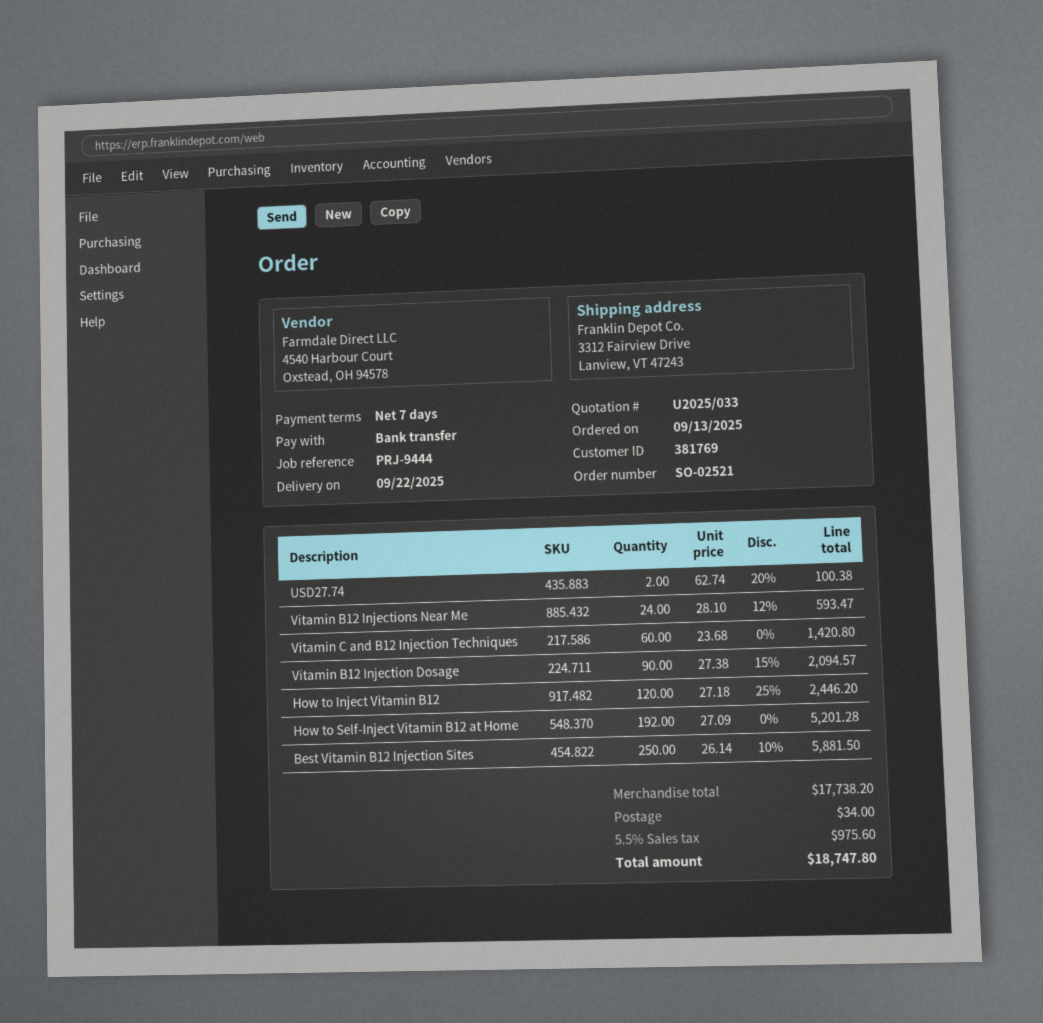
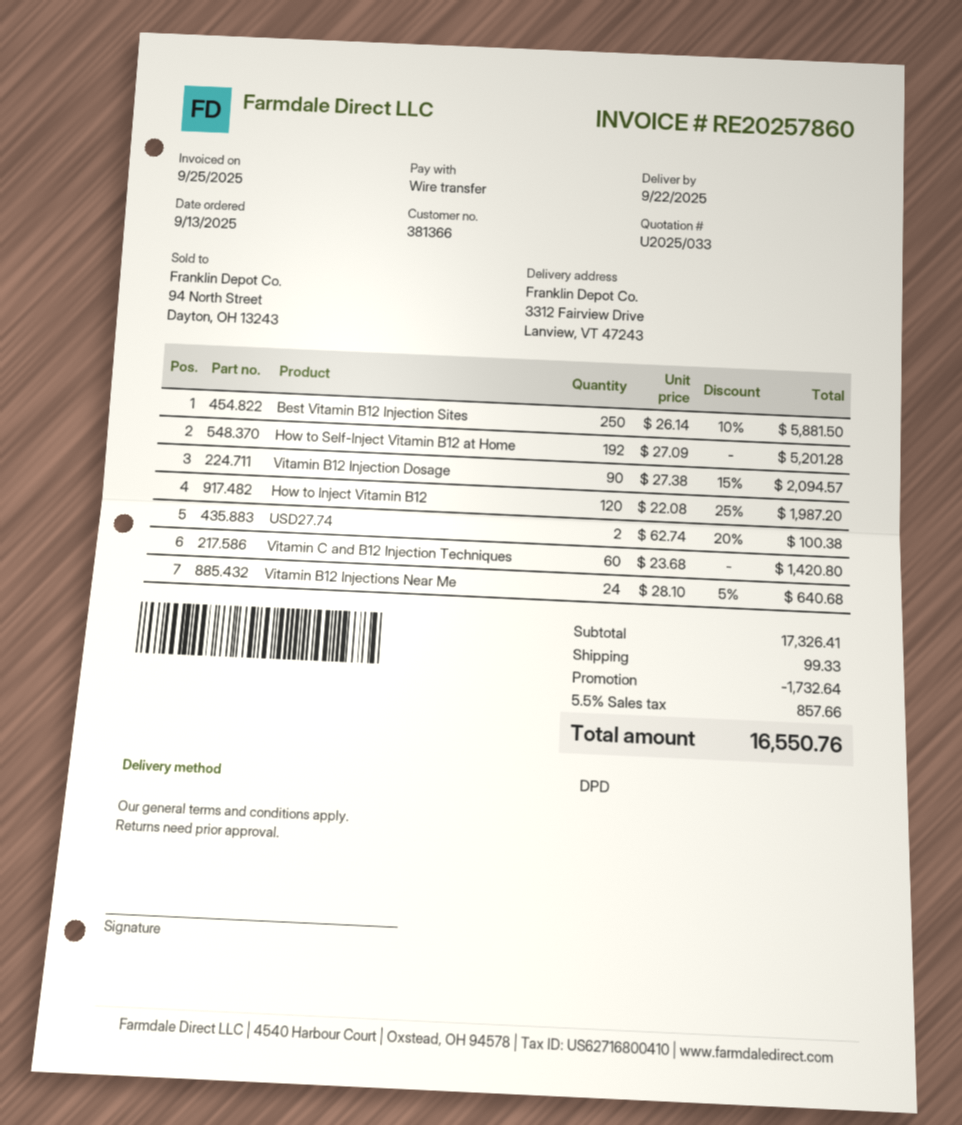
customer number: 381769 -> 381366
Vitamin B12 Injections Near Me: 24 x 28.10 - 12% = 593.47 -> 24 x 28.10 - 5% = 640.68
How to Inject Vitamin B12: 120 x 27.18 - 25% = 2446.20 -> 120 x 22.08 - 25% = 1987.20
subtotal: 17738.20 -> 17326.41
discount: none -> 1732.64
shipping: 34.00 -> 99.33
tax: 5.5% = 975.60 -> 5.5% = 857.66
total: 18747.80 -> 16550.76

